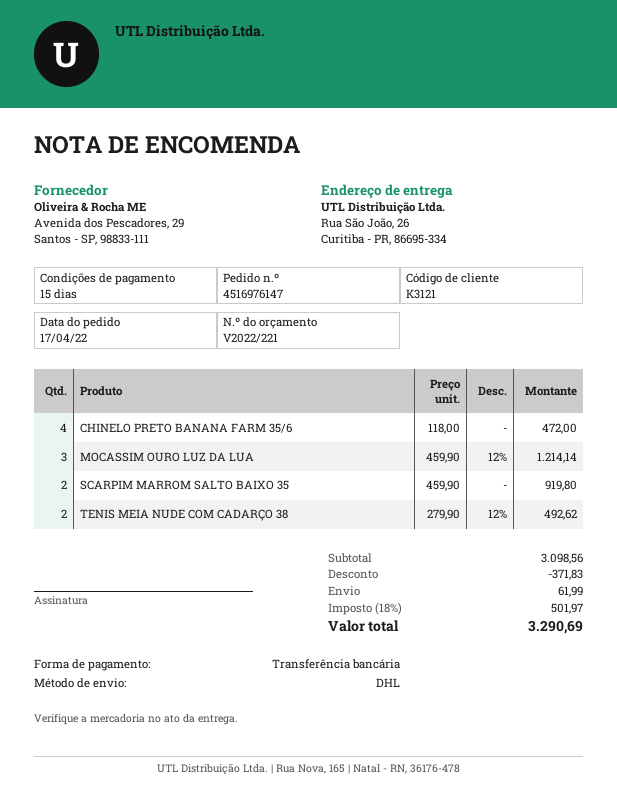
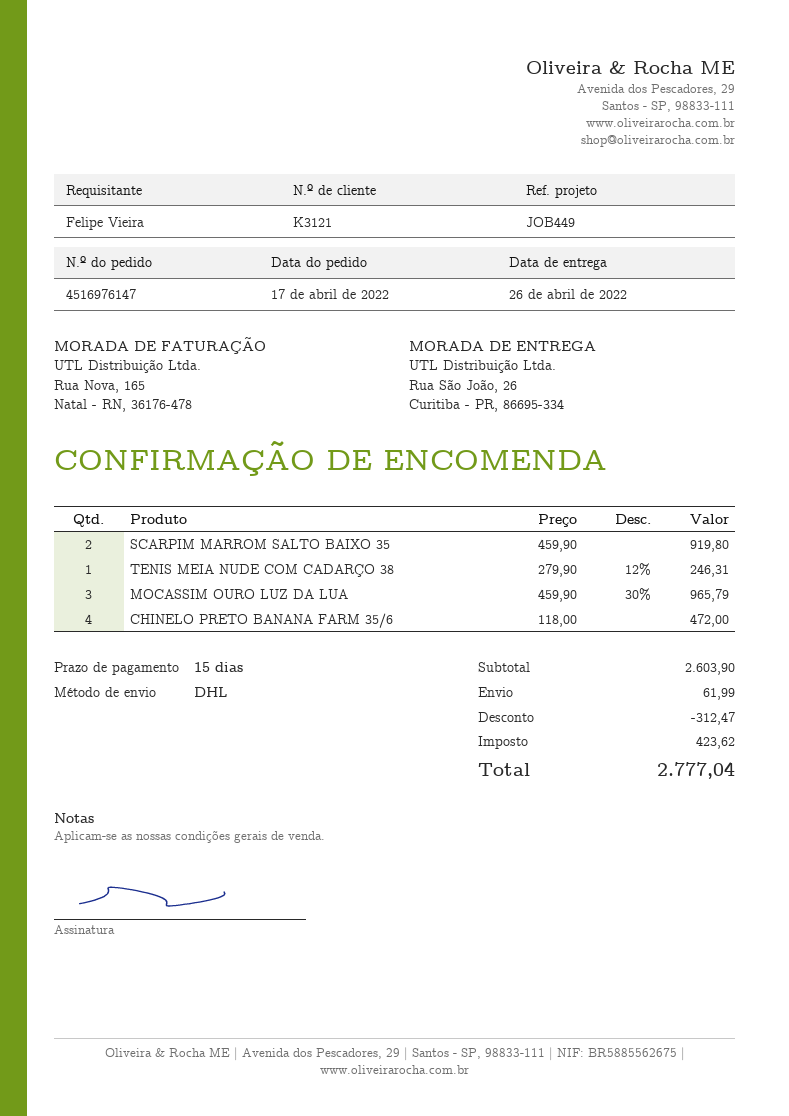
MOCASSIM OURO LUZ DA LUA: 3 x 459.90 - 12% = 1214.14 -> 3 x 459.90 - 30% = 965.79
TENIS MEIA NUDE COM CADARÇO 38: 2 x 279.90 - 12% = 492.62 -> 1 x 279.90 - 12% = 246.31
subtotal: 3098.56 -> 2603.90
discount: 371.83 -> 312.47
tax: 501.97 -> 423.62
total: 3290.69 -> 2777.04

